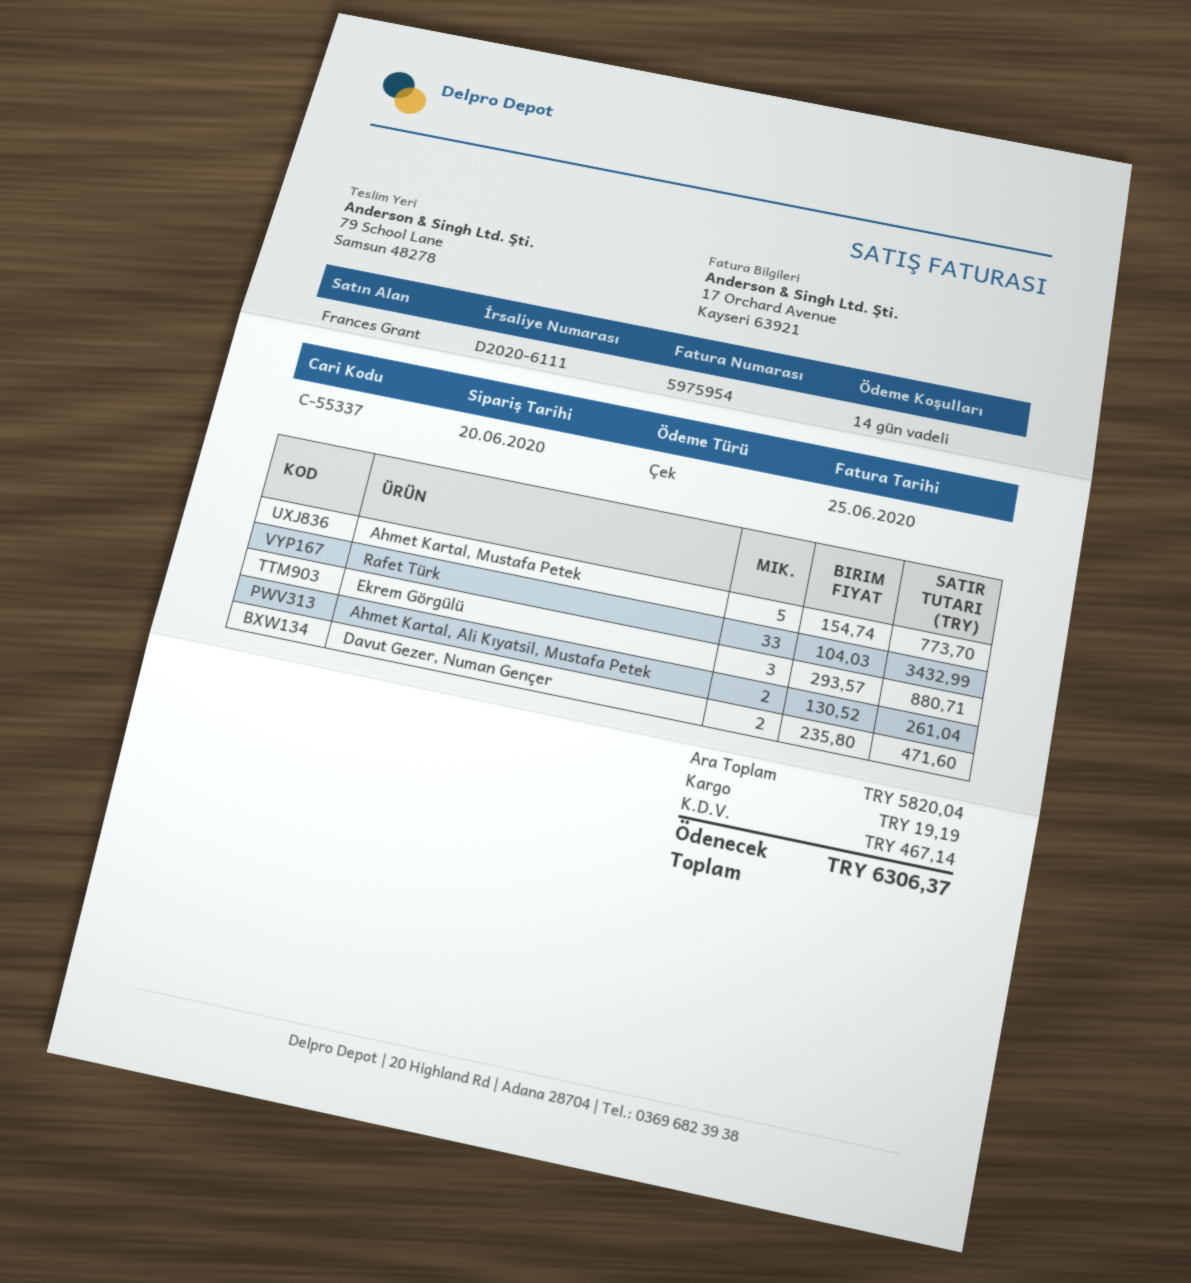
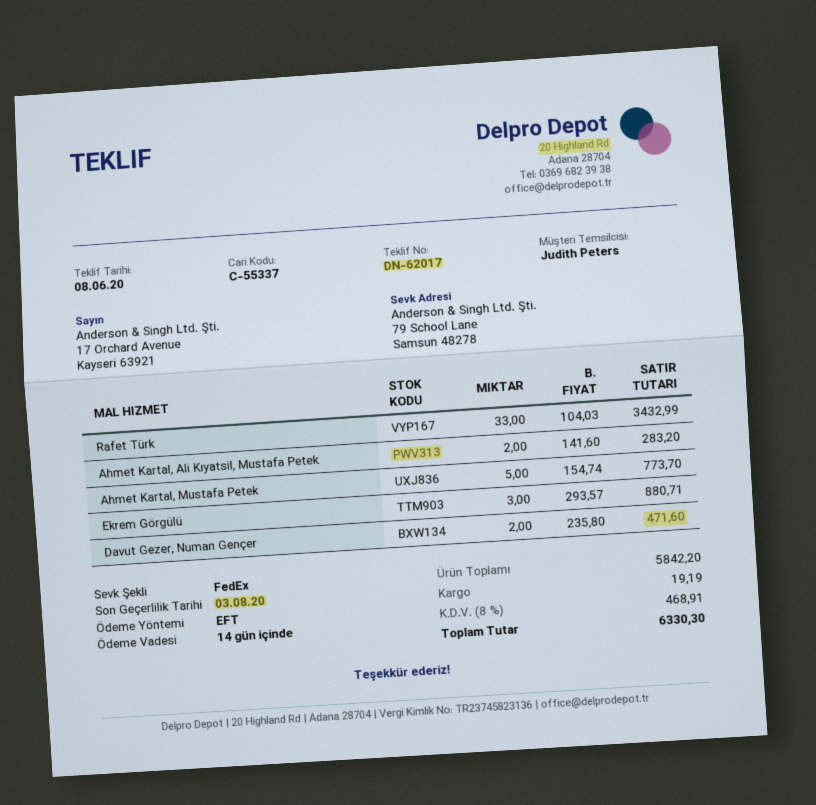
payment method: cheque -> bank transfer
Ahmet Kartal, Ali Kıyatsil, Mustafa Petek: 2 x 130.52 = 261.04 -> 2 x 141.60 = 283.20
subtotal: 5820.04 -> 5842.20
tax: 467.14 -> 468.91
total: 6306.37 -> 6330.30

